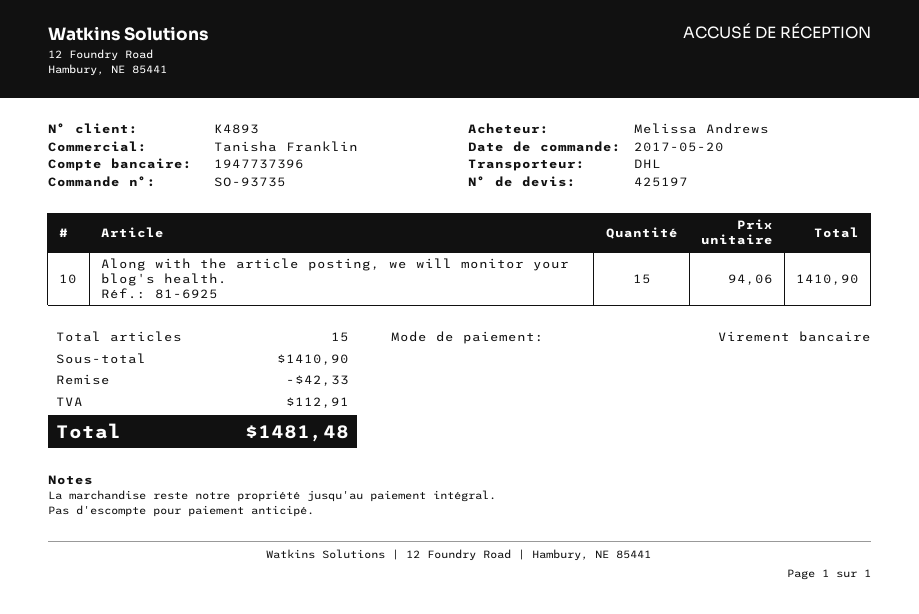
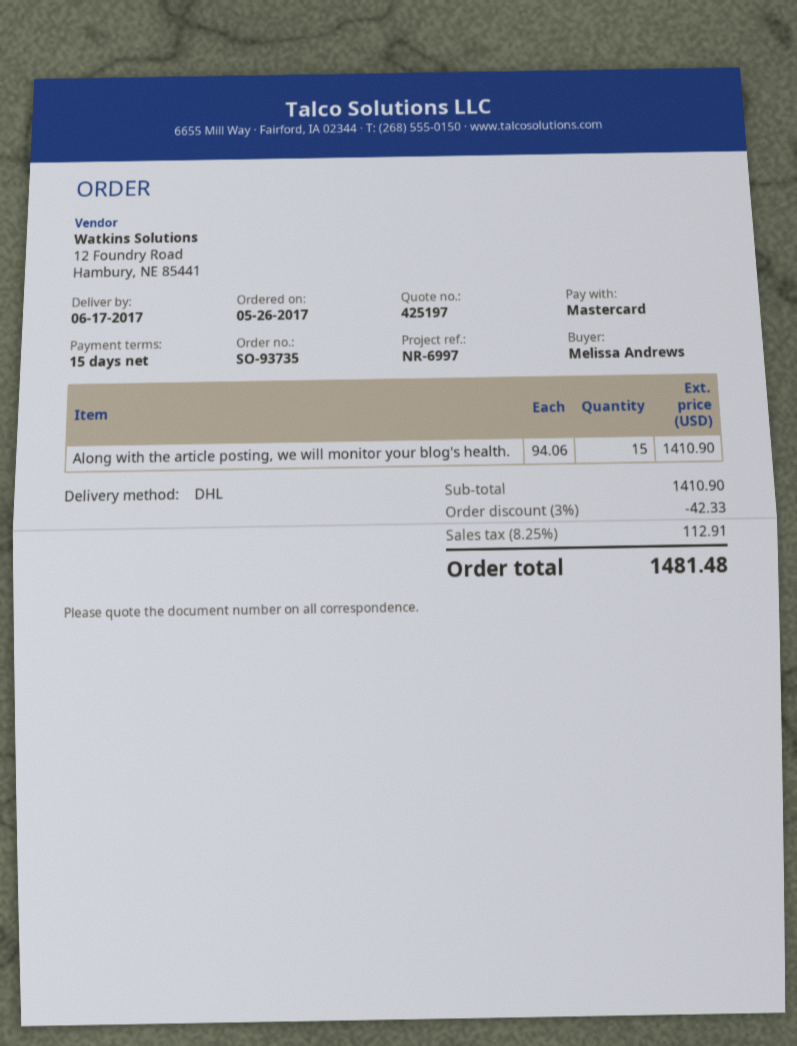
order date: 2017-05-20 -> 2017-05-26
payment method: bank transfer -> Mastercard

